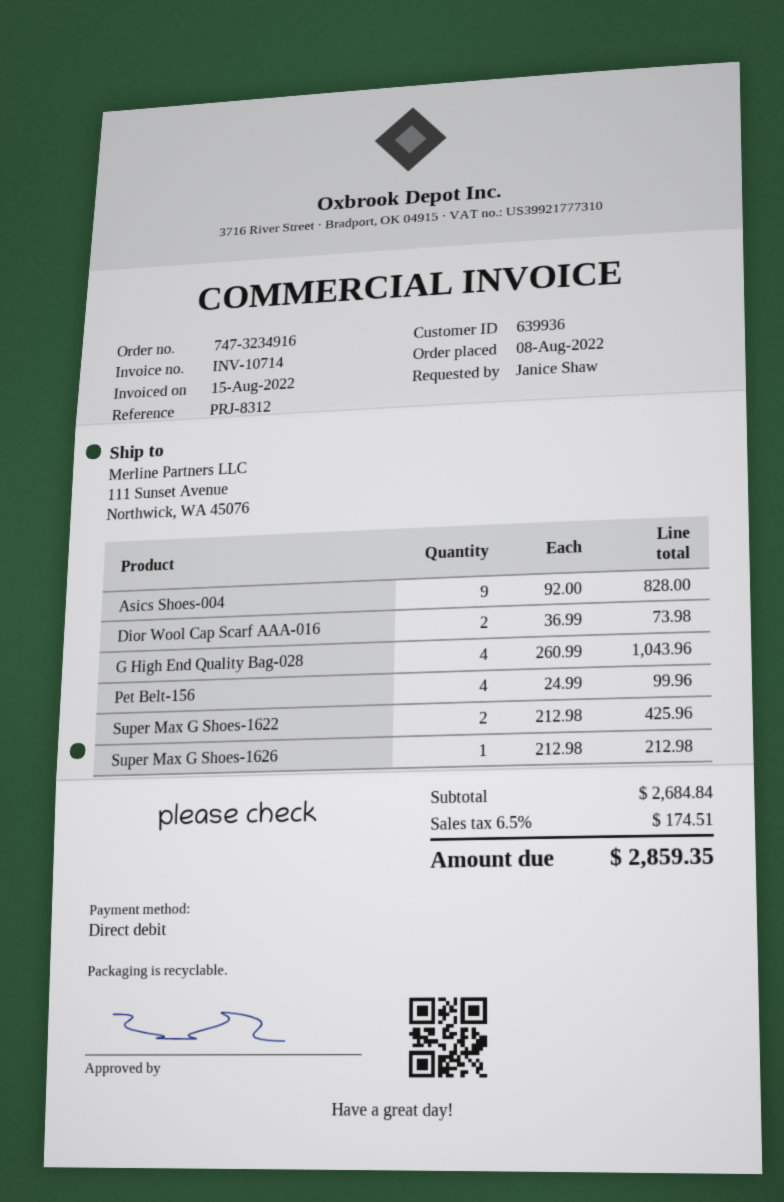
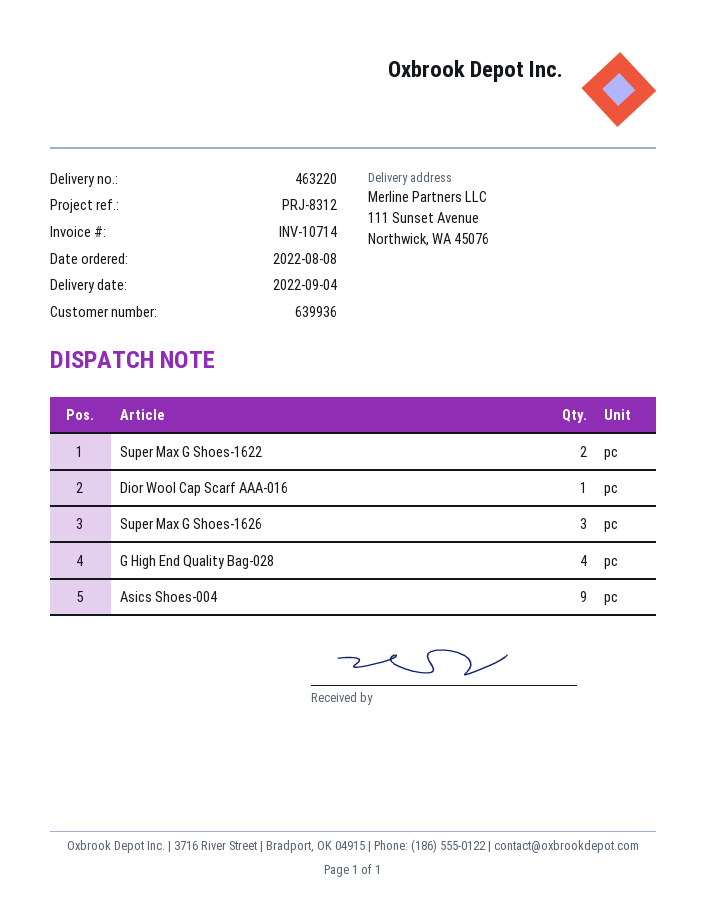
Dior Wool Cap Scarf AAA-016: 2 -> 1
Pet Belt-156: 4 -> none
Super Max G Shoes-1626: 1 -> 3

